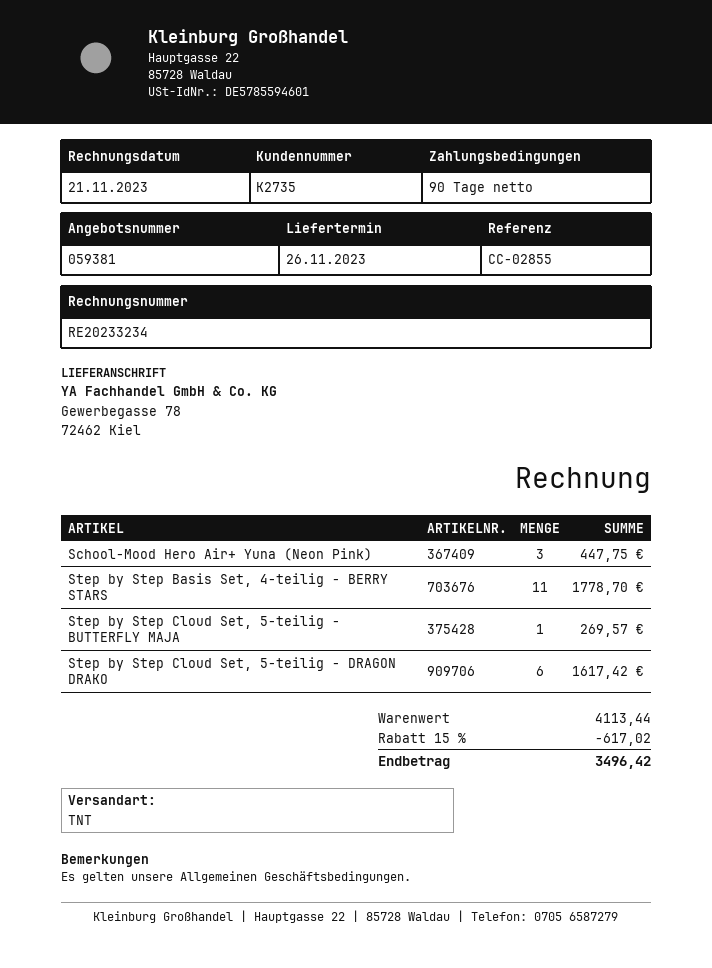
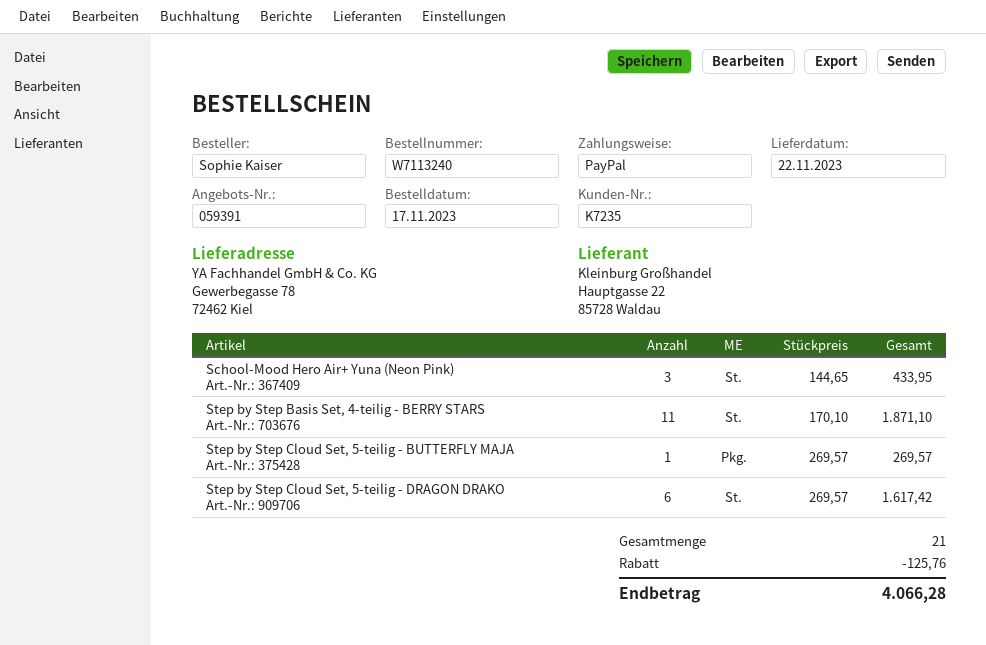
quote number: 059381 -> 059391
delivery date: 2023-11-26 -> 2023-11-22
customer number: K2735 -> K7235
School-Mood Hero Air+ Yuna (Neon Pink): 3 for 447.75 -> 3 for 433.95
Step by Step Basis Set, 4-teilig - BERRY STARS: 11 for 1778.70 -> 11 for 1871.10
discount: 617.02 -> 125.76
total: 3496.42 -> 4066.28

